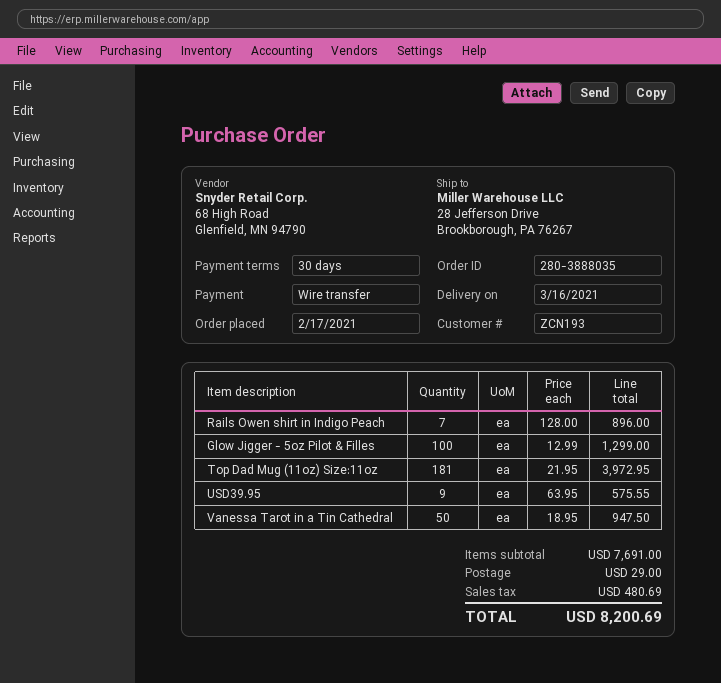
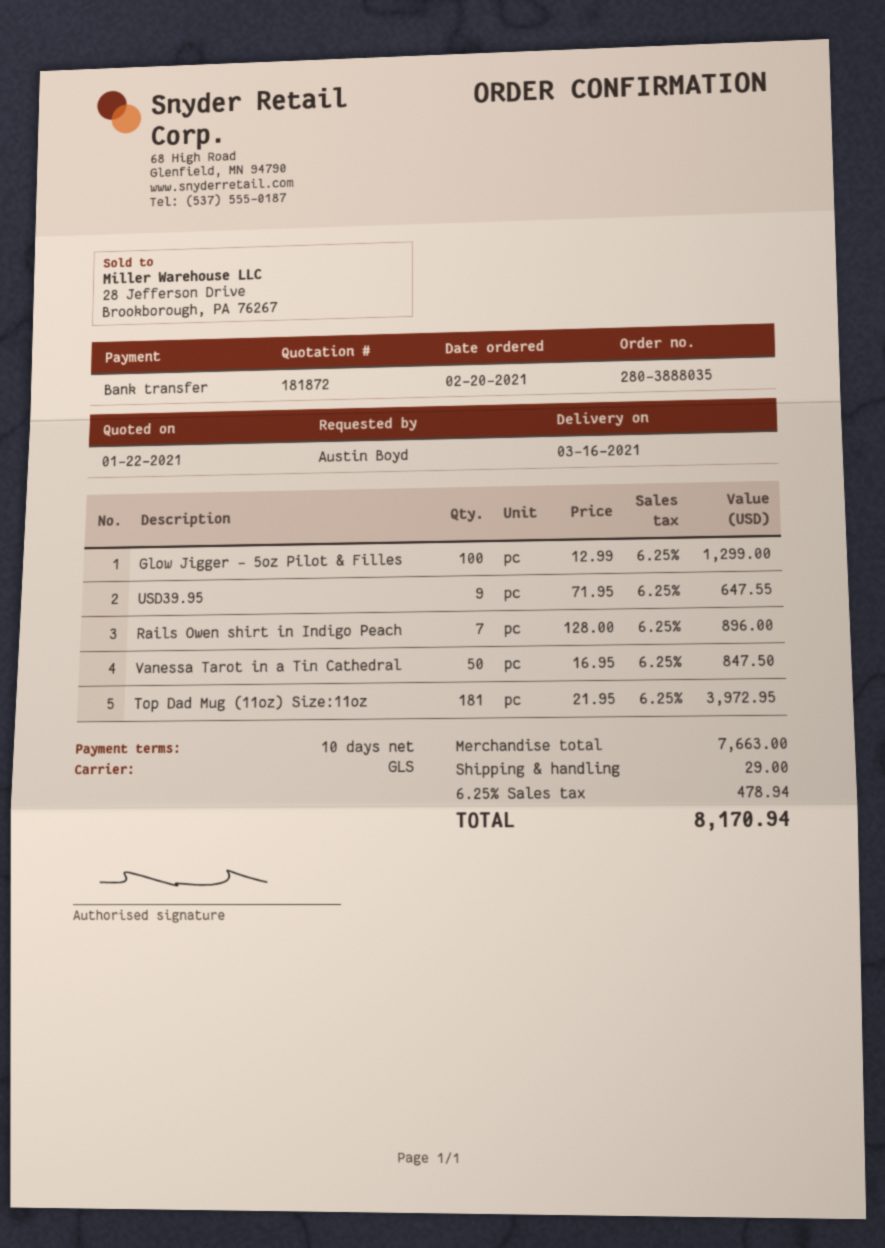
order date: 2021-02-17 -> 2021-02-20
payment terms: 30 days -> 10 days
USD39.95: 9 x 63.95 = 575.55 -> 9 x 71.95 = 647.55
Vanessa Tarot in a Tin Cathedral: 50 x 18.95 = 947.50 -> 50 x 16.95 = 847.50
subtotal: 7691.00 -> 7663.00
tax: 480.69 -> 478.94
total: 8200.69 -> 8170.94

